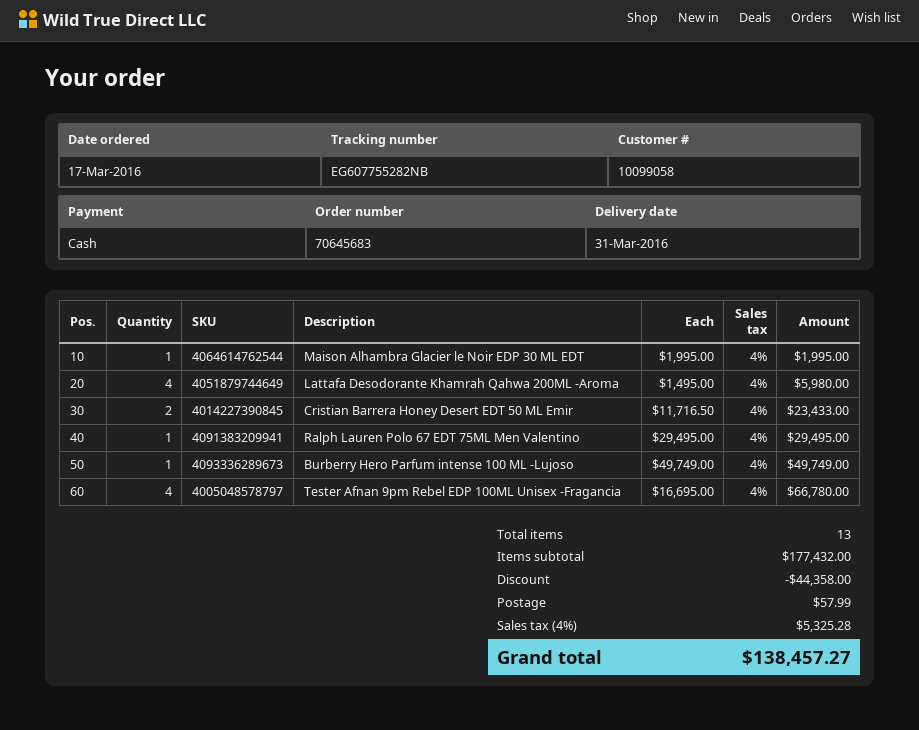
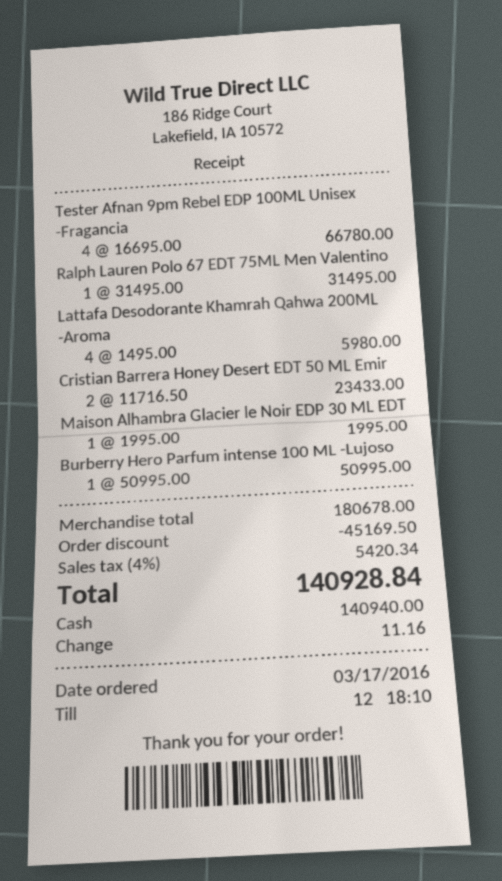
Ralph Lauren Polo 67 EDT 75ML Men Valentino: 1 x 29495.00 = 29495.00 -> 1 x 31495.00 = 31495.00
Burberry Hero Parfum intense 100 ML -Lujoso: 1 x 49749.00 = 49749.00 -> 1 x 50995.00 = 50995.00
subtotal: 177432.00 -> 180678.00
discount: 44358.00 -> 45169.50
shipping: 57.99 -> none
tax: 4% = 5325.28 -> 4% = 5420.34
total: 138457.27 -> 140928.84

